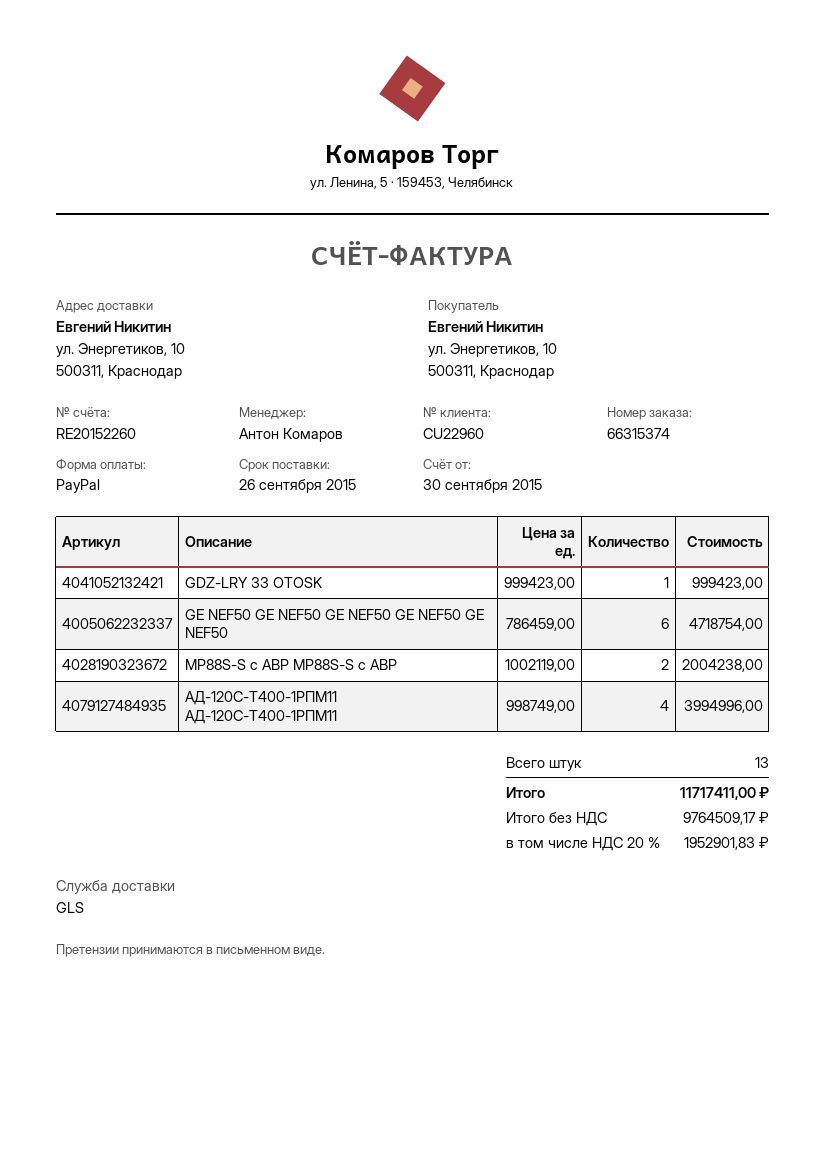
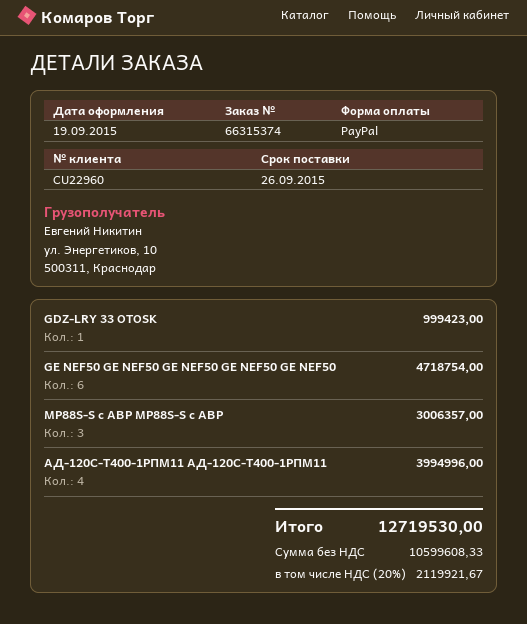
MP88S-S с АВР MP88S-S с АВР: 2 for 2004238.00 -> 3 for 3006357.00
net: 9764509.17 -> 10599608.33
tax: 20% = 1952901.83 -> 20% = 2119921.67
total: 11717411.00 -> 12719530.00

